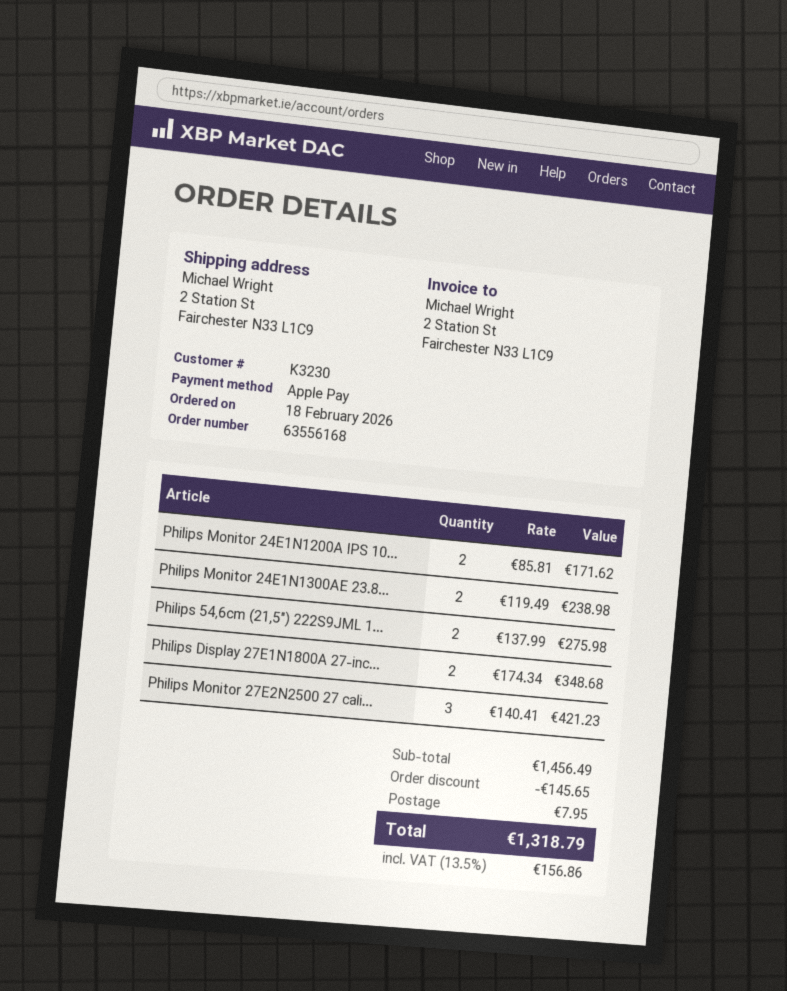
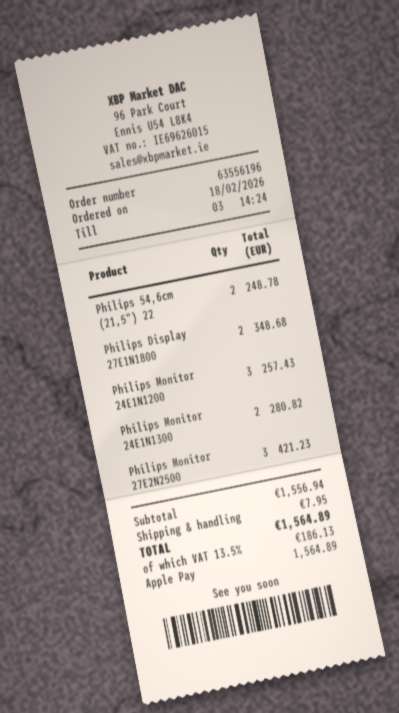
order number: 63556168 -> 63556196
Philips Monitor 24E1N1200A IPS 10...: 2 for 171.62 -> 3 for 257.43
Philips Monitor 24E1N1300AE 23.8...: 2 for 238.98 -> 2 for 280.82
Philips 54,6cm (21,5") 222S9JML 1...: 2 for 275.98 -> 2 for 248.78
subtotal: 1456.49 -> 1556.94
discount: 145.65 -> none
tax: 13.5% = 156.86 -> 13.5% = 186.13
total: 1318.79 -> 1564.89

